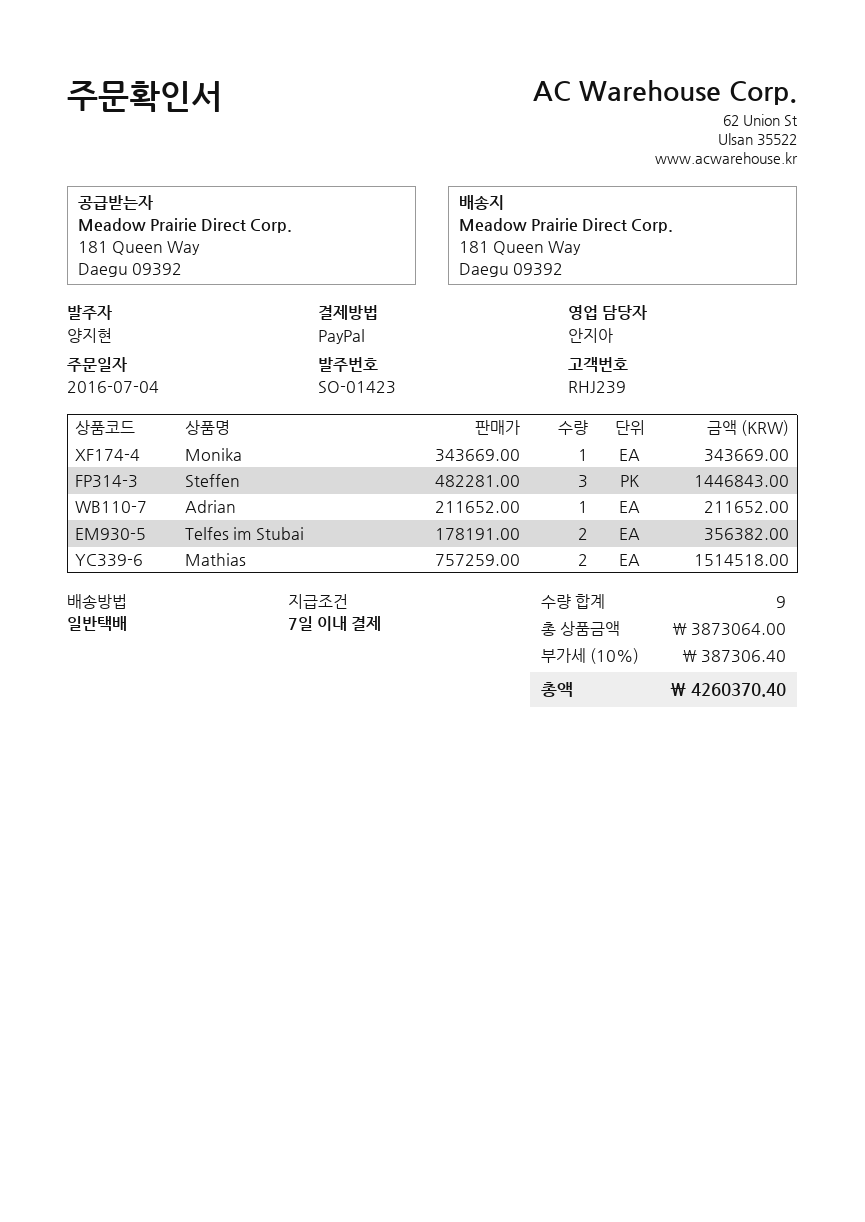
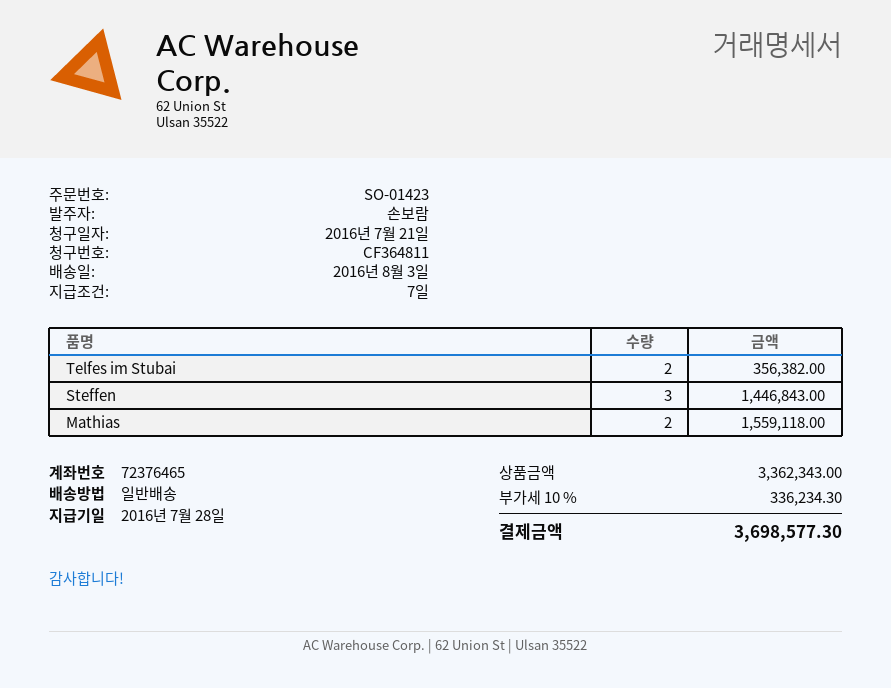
ordered by: 양지현 -> 손보람
Monika: 1 for 343669.00 -> none
Adrian: 1 for 211652.00 -> none
Mathias: 2 for 1514518.00 -> 2 for 1559118.00
subtotal: 3873064.00 -> 3362343.00
tax: 10% = 387306.40 -> 10% = 336234.30
total: 4260370.40 -> 3698577.30

